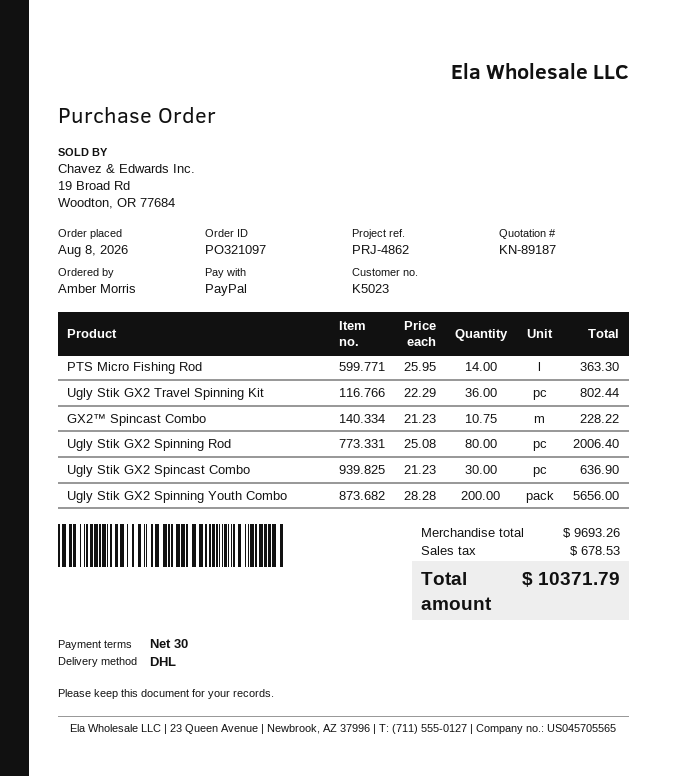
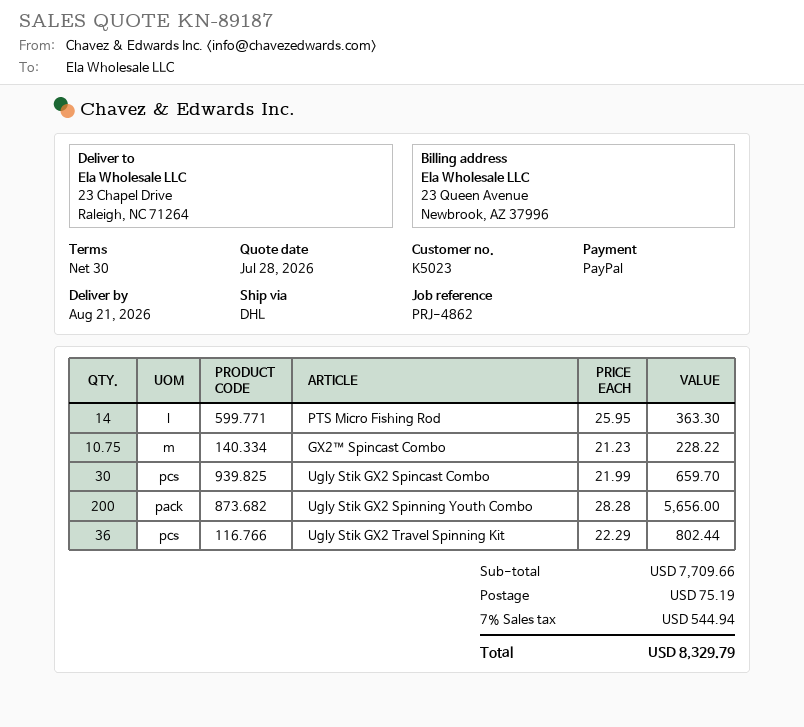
Ugly Stik GX2 Spinning Rod: 80 x 25.08 = 2006.40 -> none
Ugly Stik GX2 Spincast Combo: 30 x 21.23 = 636.90 -> 30 x 21.99 = 659.70
subtotal: 9693.26 -> 7709.66
shipping: none -> 75.19
tax: 678.53 -> 544.94
total: 10371.79 -> 8329.79

